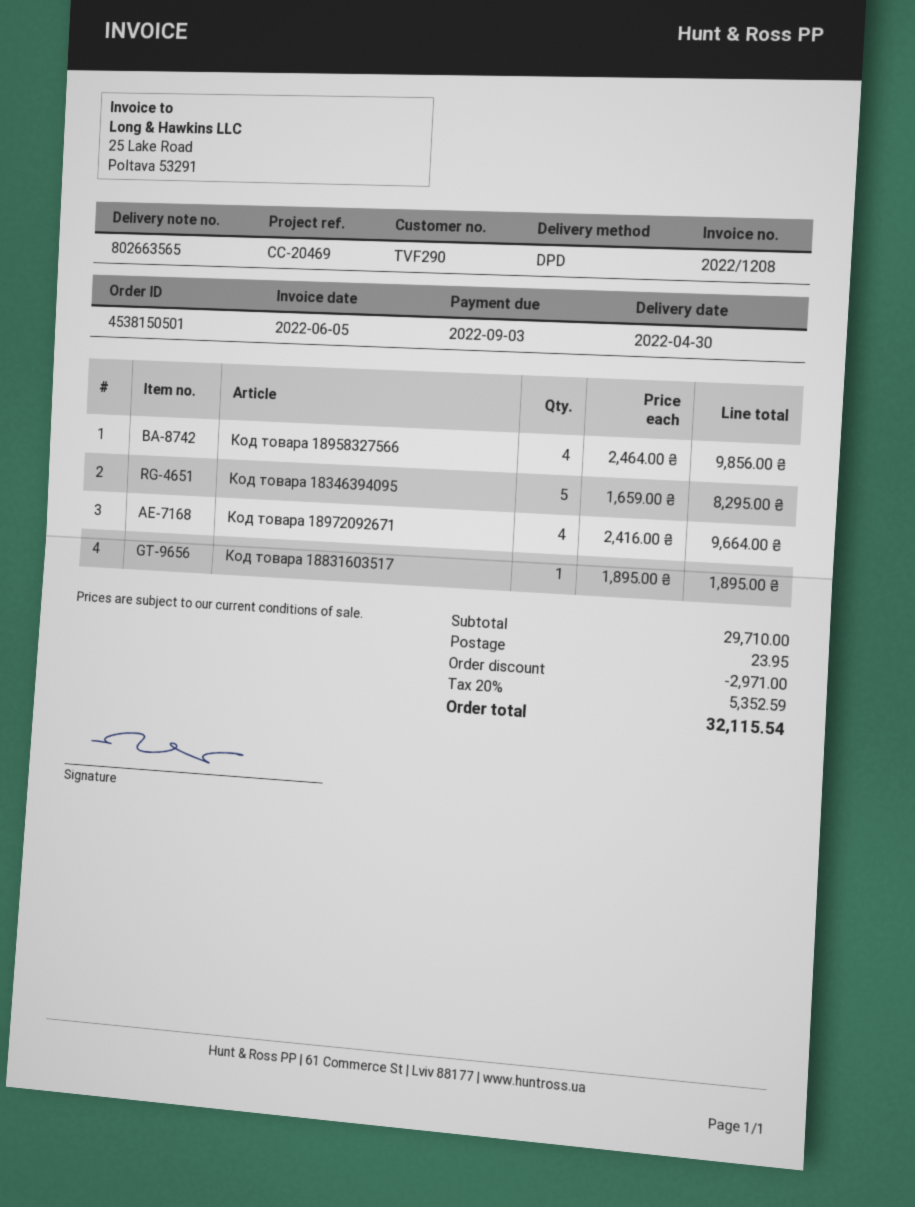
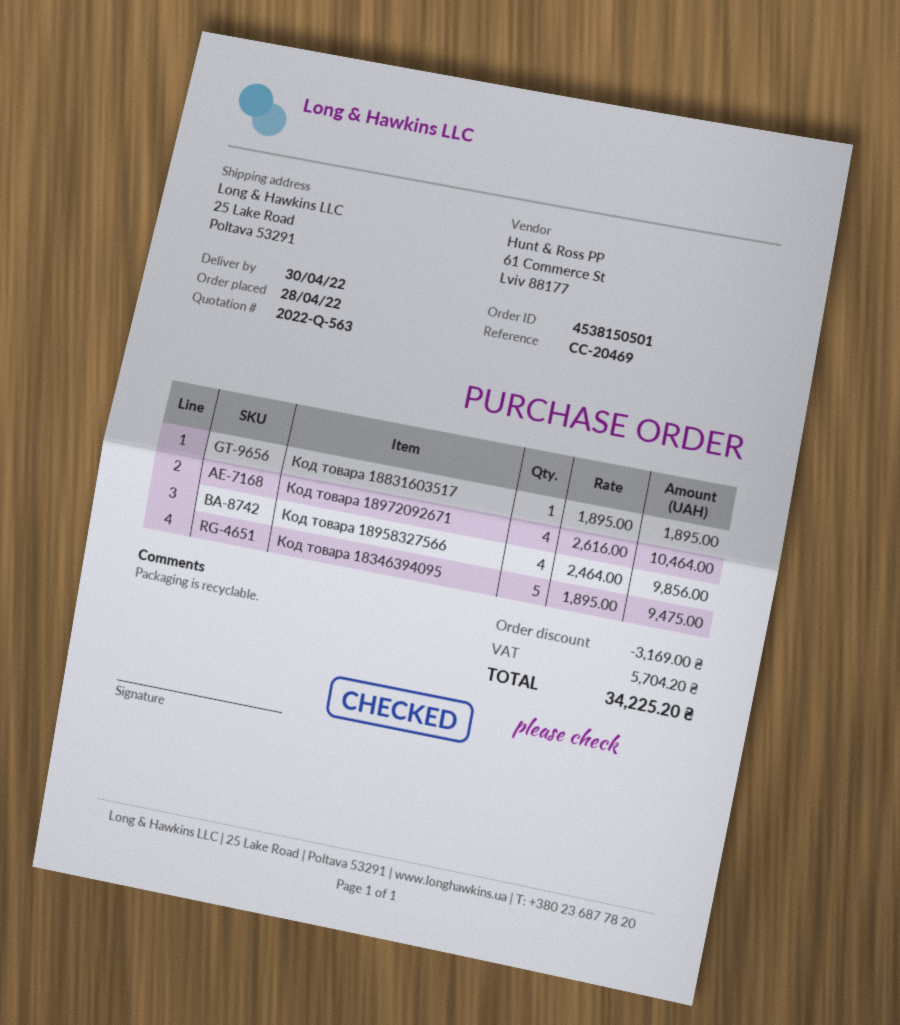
Код товара 18346394095: 5 x 1659.00 = 8295.00 -> 5 x 1895.00 = 9475.00
Код товара 18972092671: 4 x 2416.00 = 9664.00 -> 4 x 2616.00 = 10464.00
discount: 2971.00 -> 3169.00
shipping: 23.95 -> none
tax: 5352.59 -> 5704.20
total: 32115.54 -> 34225.20

